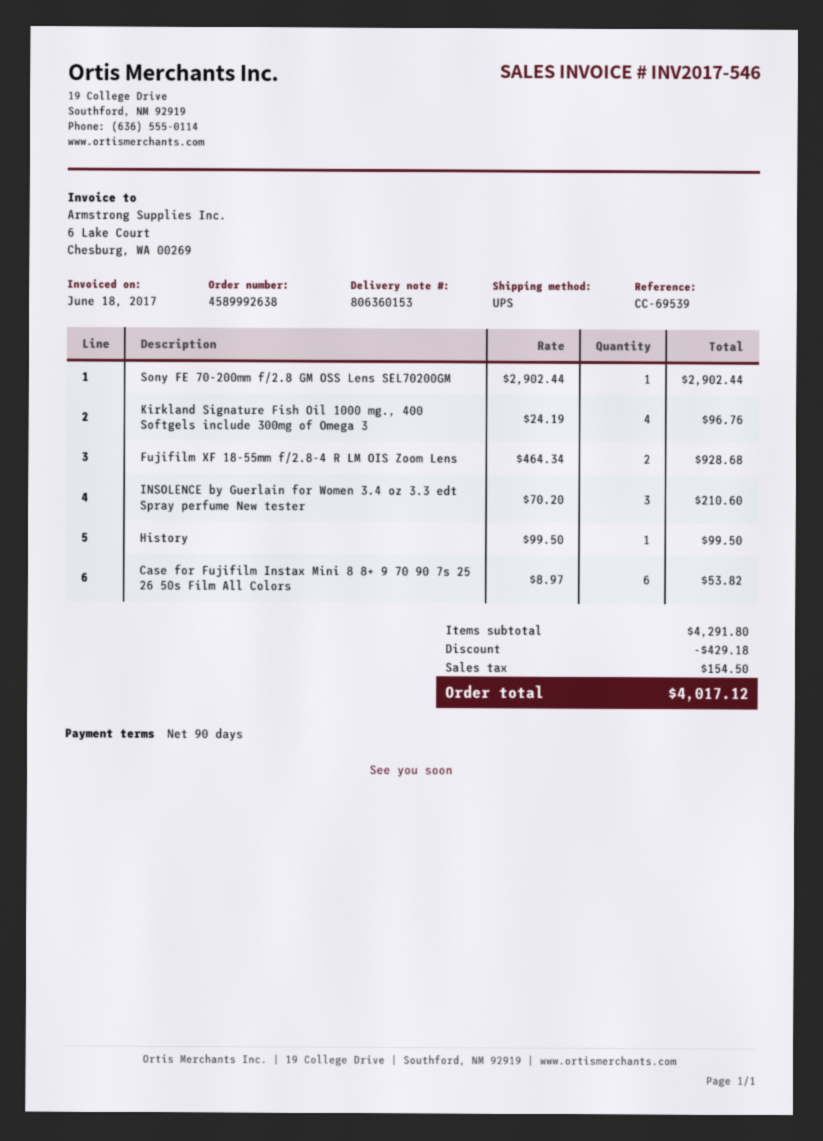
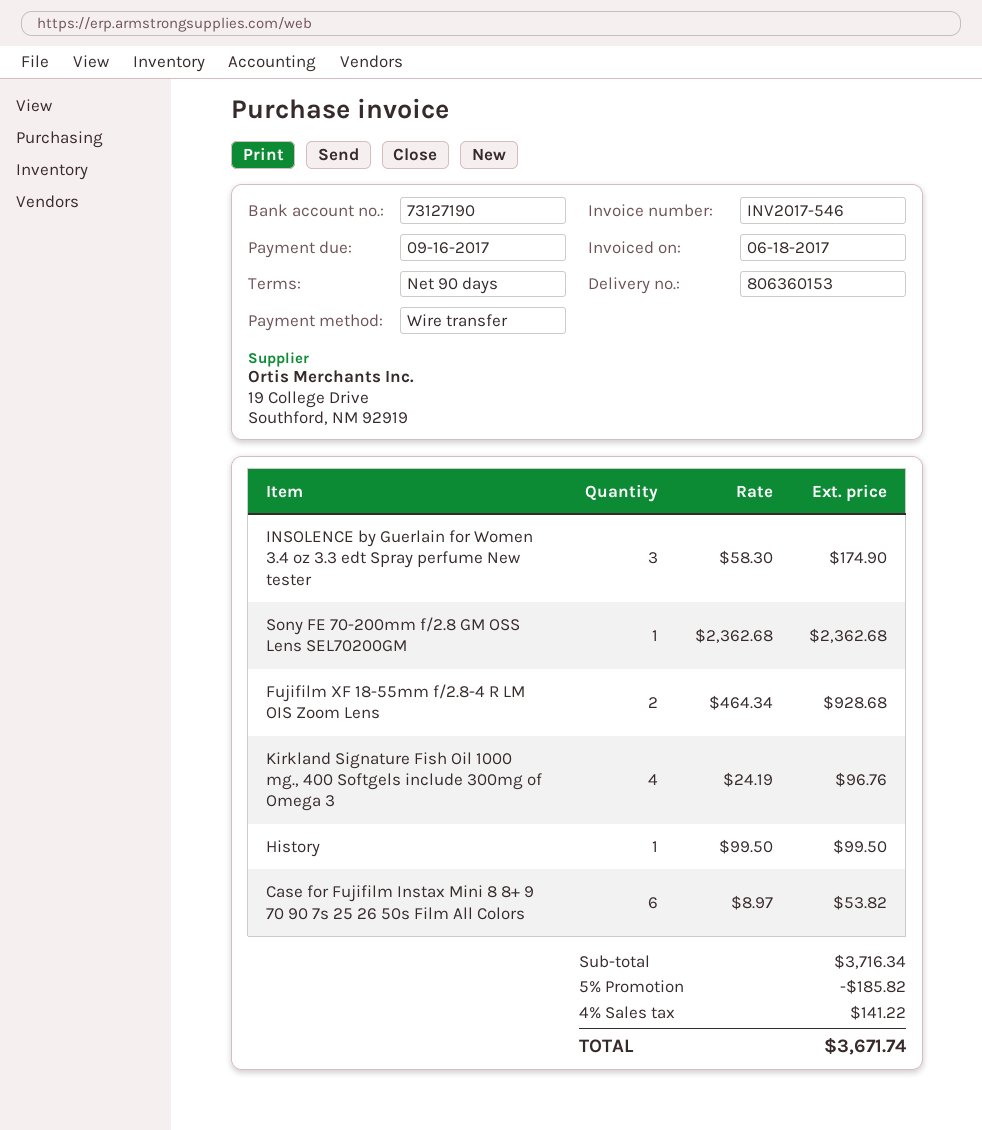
Sony FE 70-200mm f/2.8 GM OSS Lens SEL70200GM: 1 x 2902.44 = 2902.44 -> 1 x 2362.68 = 2362.68
INSOLENCE by Guerlain for Women 3.4 oz 3.3 edt Spray perfume New tester: 3 x 70.20 = 210.60 -> 3 x 58.30 = 174.90
subtotal: 4291.80 -> 3716.34
discount: 429.18 -> 185.82
tax: 154.50 -> 141.22
total: 4017.12 -> 3671.74

